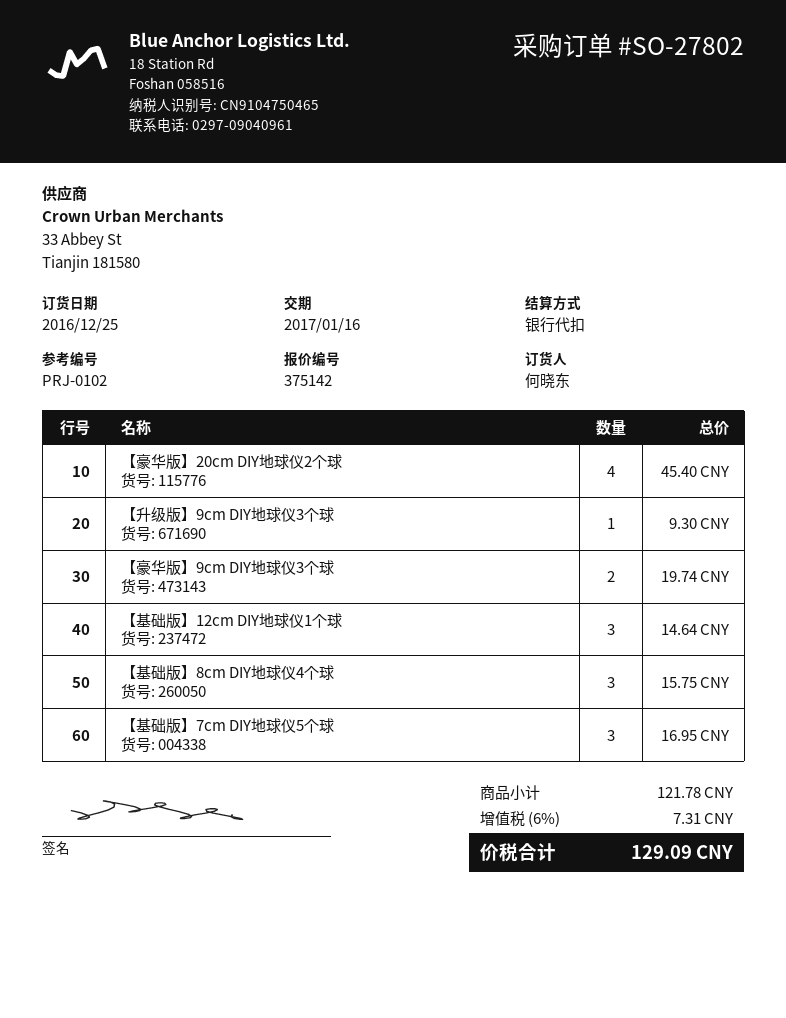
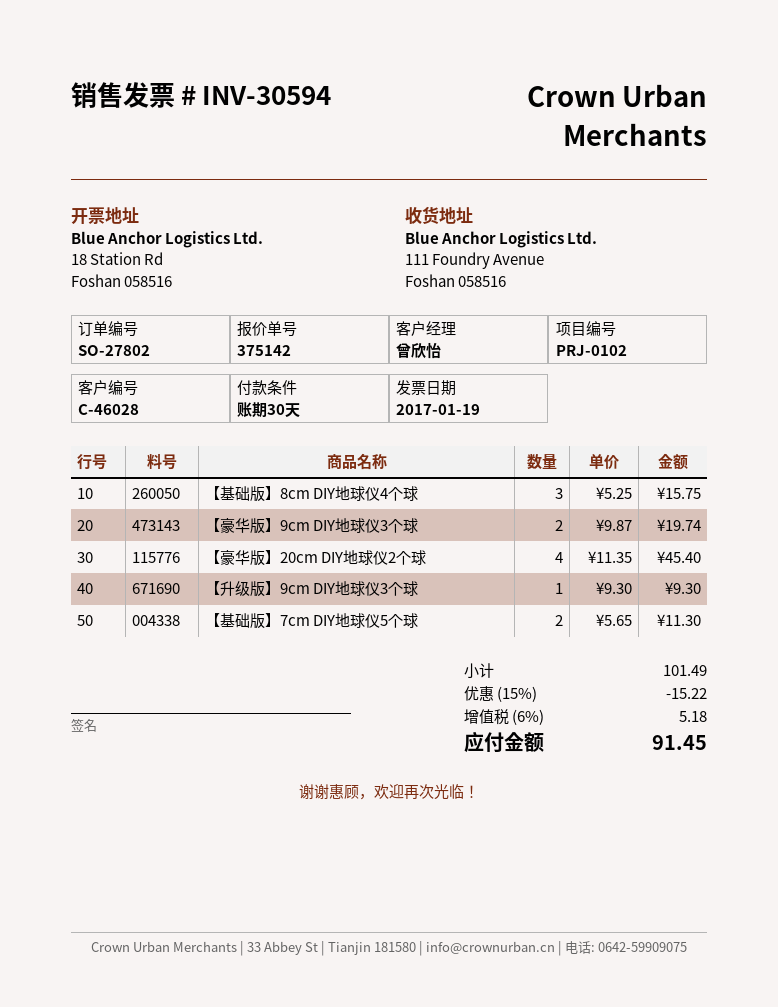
【基础版】12cm DIY地球仪1个球: 3 for 14.64 -> none
【基础版】7cm DIY地球仪5个球: 3 for 16.95 -> 2 for 11.30
subtotal: 121.78 -> 101.49
discount: none -> 15% = 15.22
tax: 6% = 7.31 -> 6% = 5.18
total: 129.09 -> 91.45

